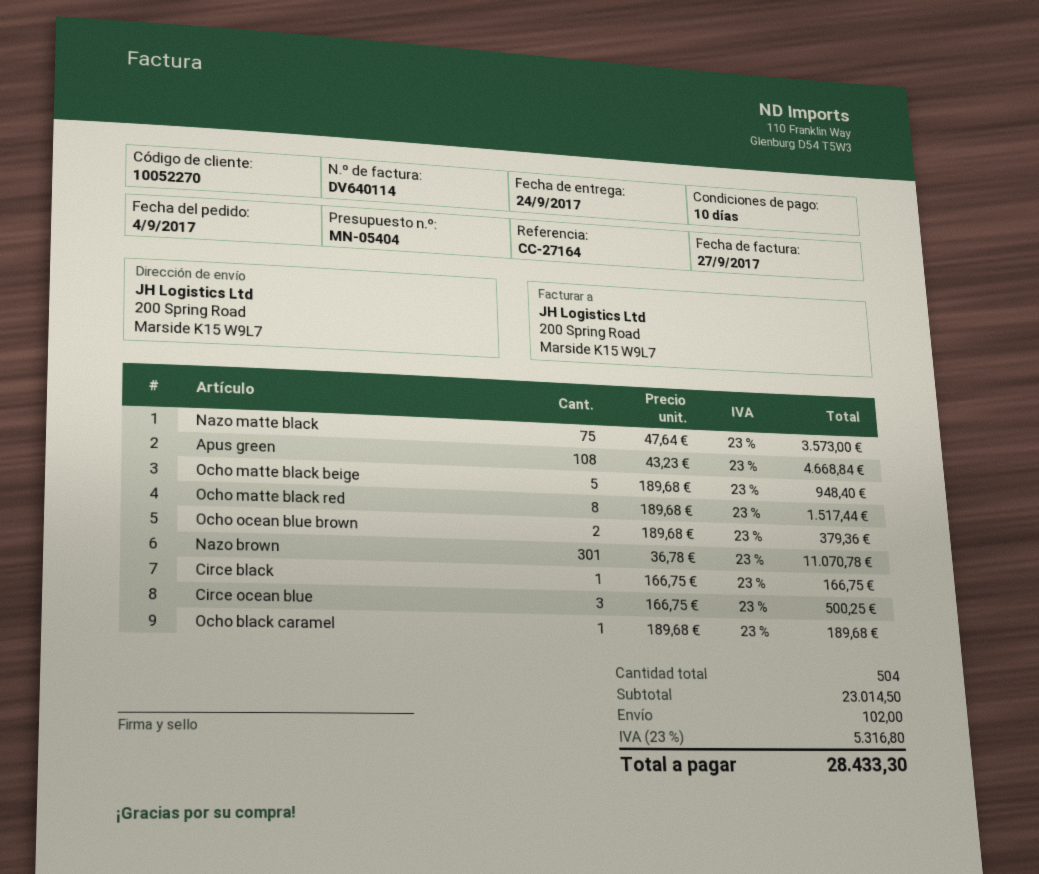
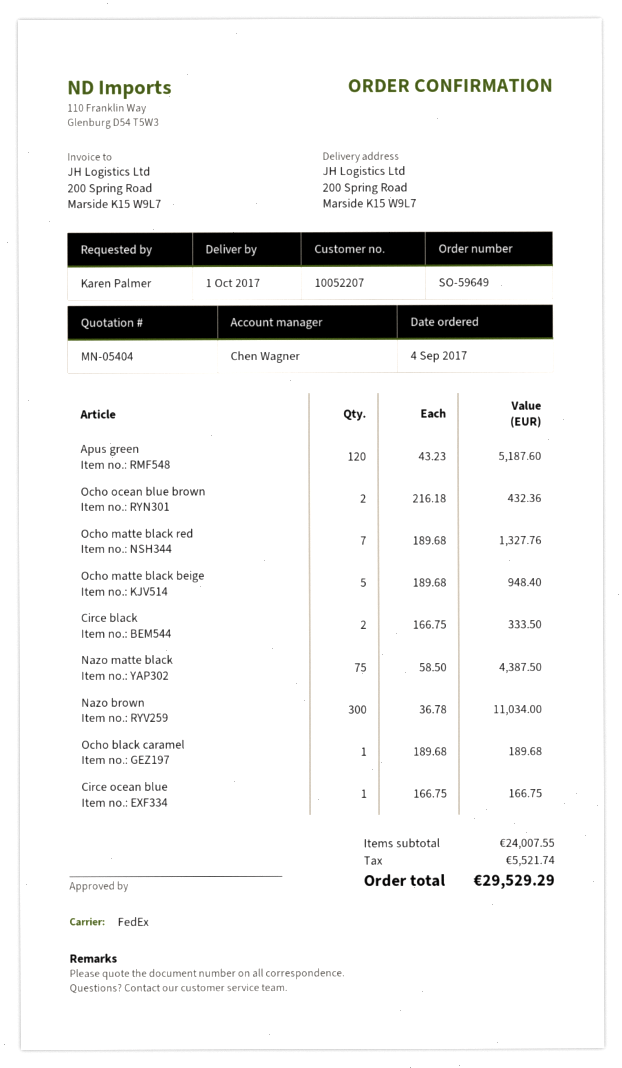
delivery date: 2017-09-24 -> 2017-10-01
customer number: 10052270 -> 10052207
Nazo matte black: 75 x 47.64 = 3573.00 -> 75 x 58.50 = 4387.50
Apus green: 108 x 43.23 = 4668.84 -> 120 x 43.23 = 5187.60
Ocho matte black red: 8 x 189.68 = 1517.44 -> 7 x 189.68 = 1327.76
Ocho ocean blue brown: 2 x 189.68 = 379.36 -> 2 x 216.18 = 432.36
Nazo brown: 301 x 36.78 = 11070.78 -> 300 x 36.78 = 11034.00
Circe black: 1 x 166.75 = 166.75 -> 2 x 166.75 = 333.50
Circe ocean blue: 3 x 166.75 = 500.25 -> 1 x 166.75 = 166.75
subtotal: 23014.50 -> 24007.55
shipping: 102.00 -> none
tax: 5316.80 -> 5521.74
total: 28433.30 -> 29529.29

